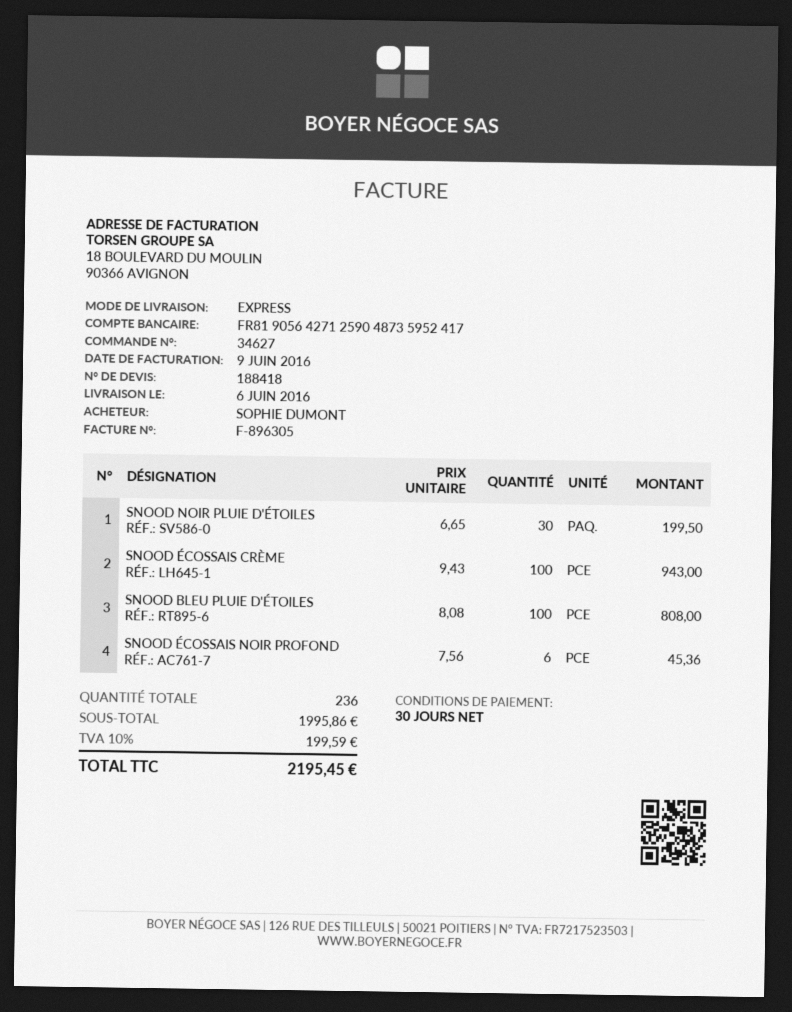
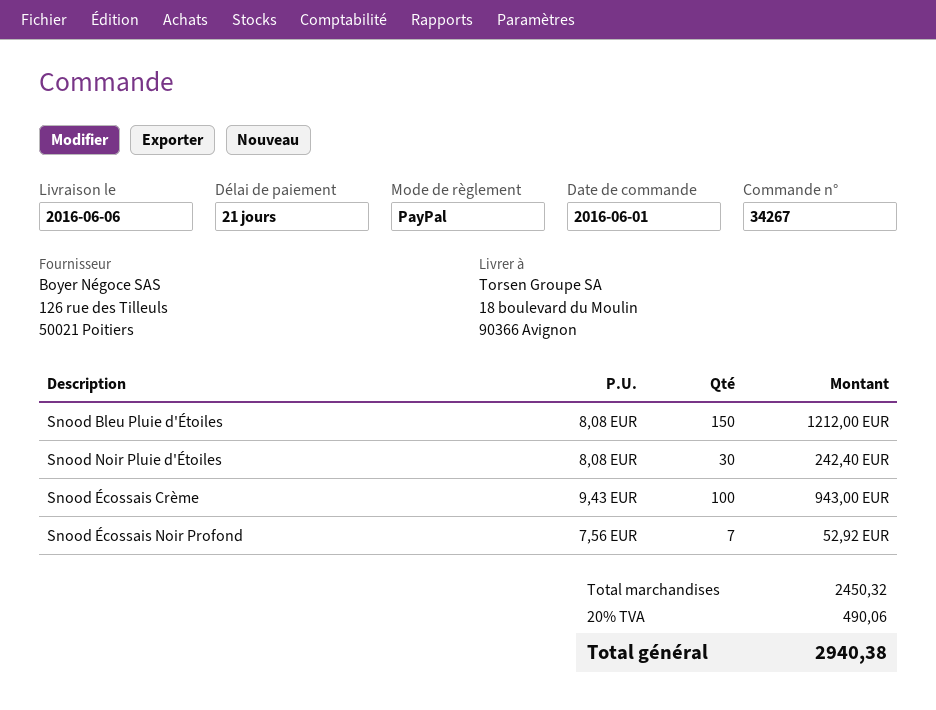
order number: 34627 -> 34267
payment terms: 30 days -> 21 days
SNOOD NOIR PLUIE D'ÉTOILES: 30 x 6.65 = 199.50 -> 30 x 8.08 = 242.40
SNOOD BLEU PLUIE D'ÉTOILES: 100 x 8.08 = 808.00 -> 150 x 8.08 = 1212.00
SNOOD ÉCOSSAIS NOIR PROFOND: 6 x 7.56 = 45.36 -> 7 x 7.56 = 52.92
subtotal: 1995.86 -> 2450.32
tax: 10% = 199.59 -> 20% = 490.06
total: 2195.45 -> 2940.38

